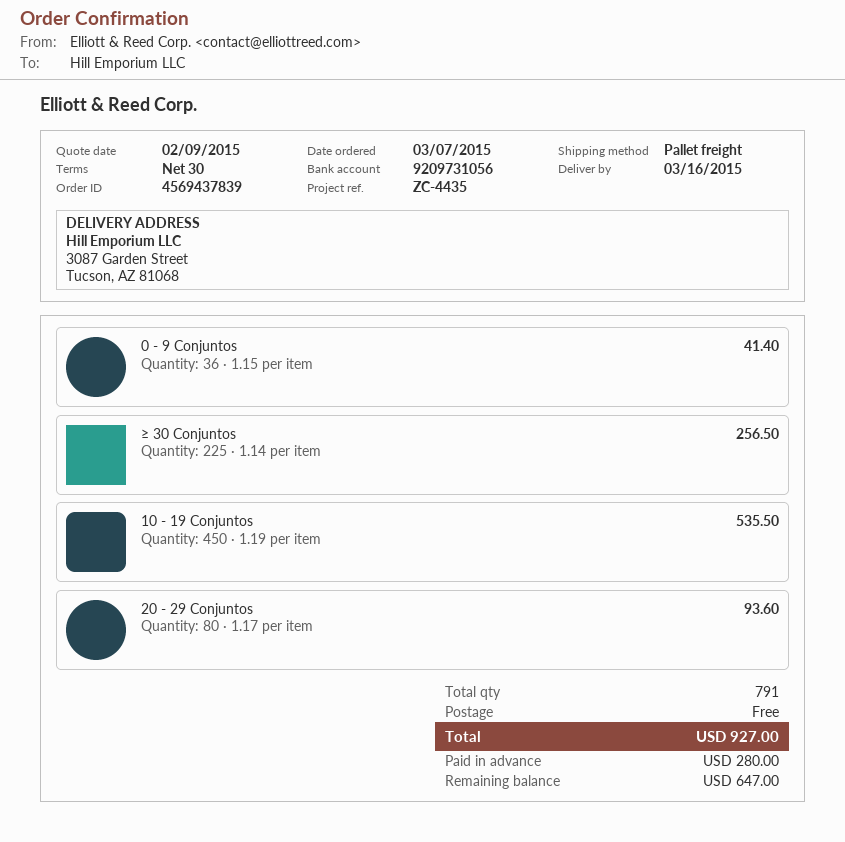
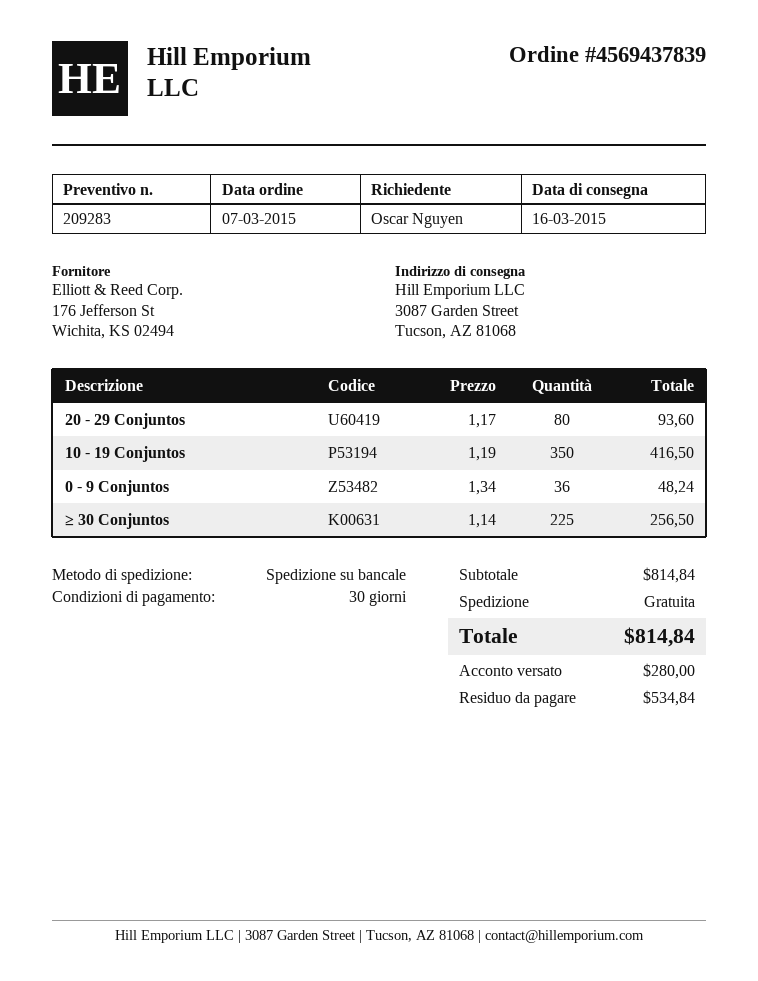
0 - 9 Conjuntos: 36 x 1.15 = 41.40 -> 36 x 1.34 = 48.24
10 - 19 Conjuntos: 450 x 1.19 = 535.50 -> 350 x 1.19 = 416.50
total: 927.00 -> 814.84
balance: 647.00 -> 534.84

